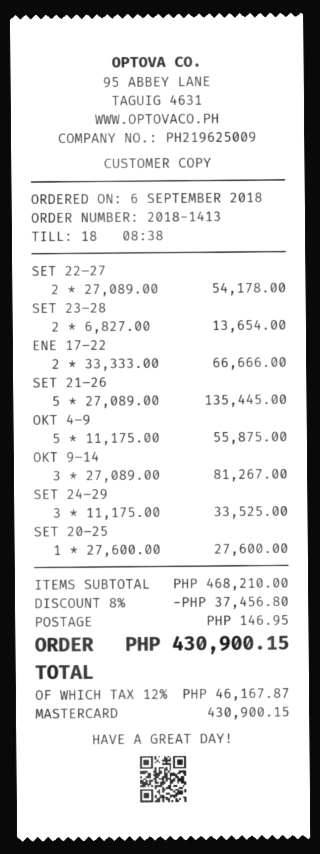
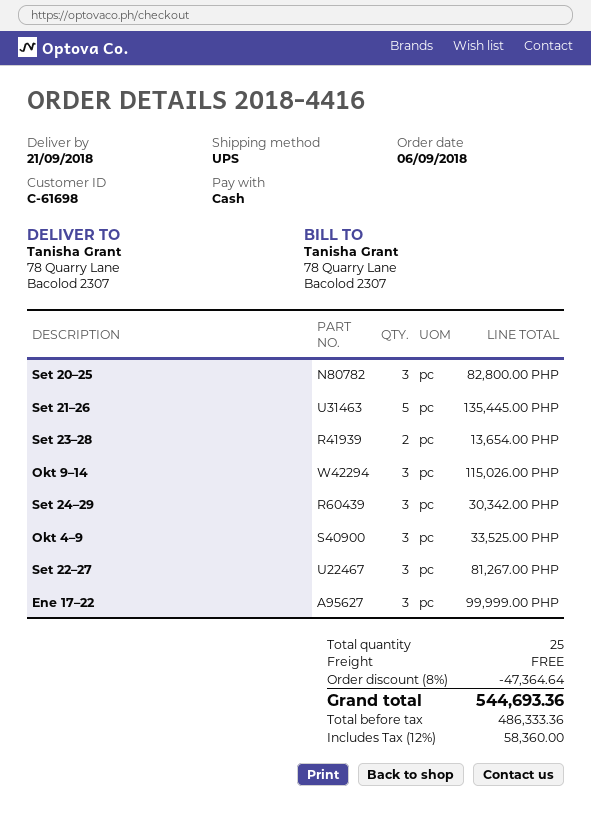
order number: 2018-1413 -> 2018-4416
payment method: Mastercard -> cash
SET 22–27: 2 for 54178.00 -> 3 for 81267.00
ENE 17–22: 2 for 66666.00 -> 3 for 99999.00
OKT 4–9: 5 for 55875.00 -> 3 for 33525.00
OKT 9–14: 3 for 81267.00 -> 3 for 115026.00
SET 24–29: 3 for 33525.00 -> 3 for 30342.00
SET 20–25: 1 for 27600.00 -> 3 for 82800.00
discount: 8% = 37456.80 -> 8% = 47364.64
shipping: 146.95 -> 0.00
tax: 12% = 46167.87 -> 12% = 58360.00
total: 430900.15 -> 544693.36

